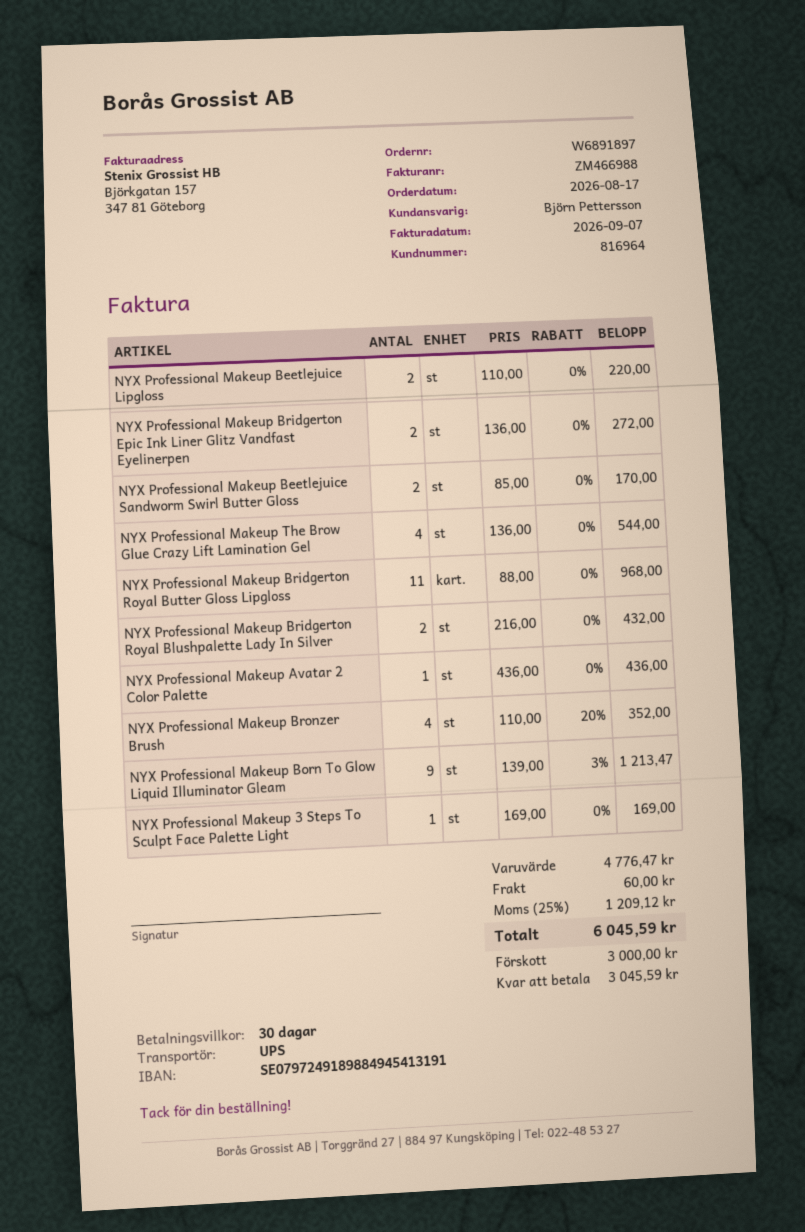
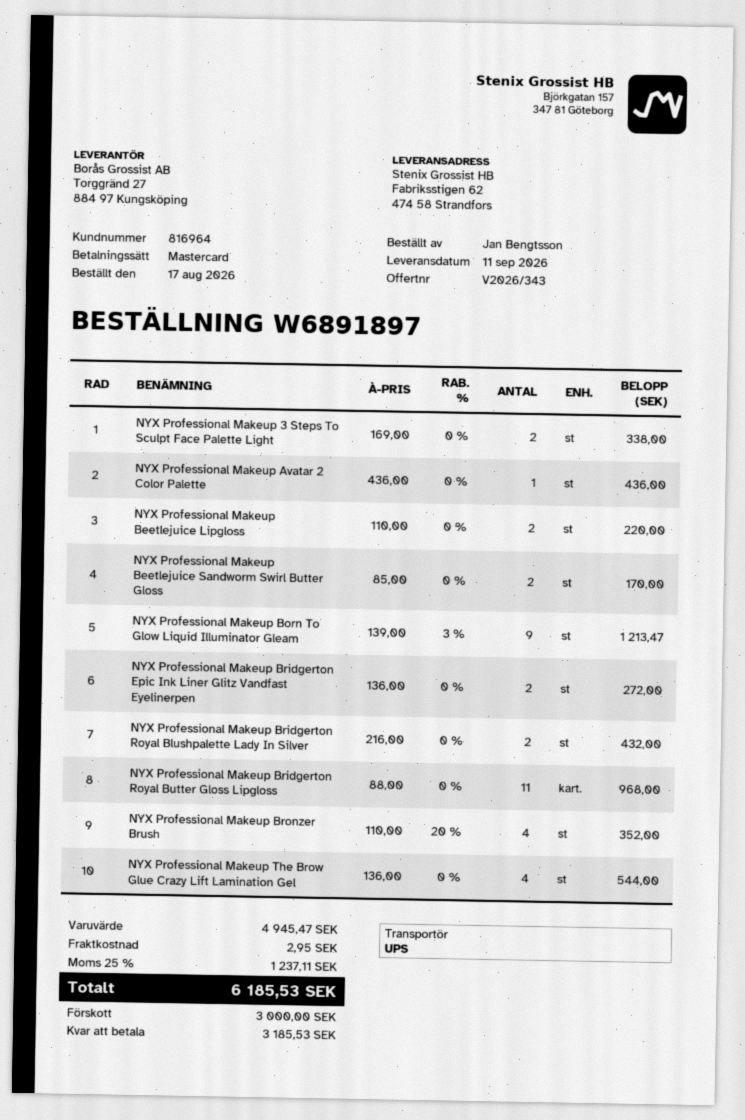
NYX Professional Makeup 3 Steps To Sculpt Face Palette Light: 1 x 169.00 = 169.00 -> 2 x 169.00 = 338.00
subtotal: 4776.47 -> 4945.47
shipping: 60.00 -> 2.95
tax: 25% = 1209.12 -> 25% = 1237.11
total: 6045.59 -> 6185.53
balance: 3045.59 -> 3185.53

